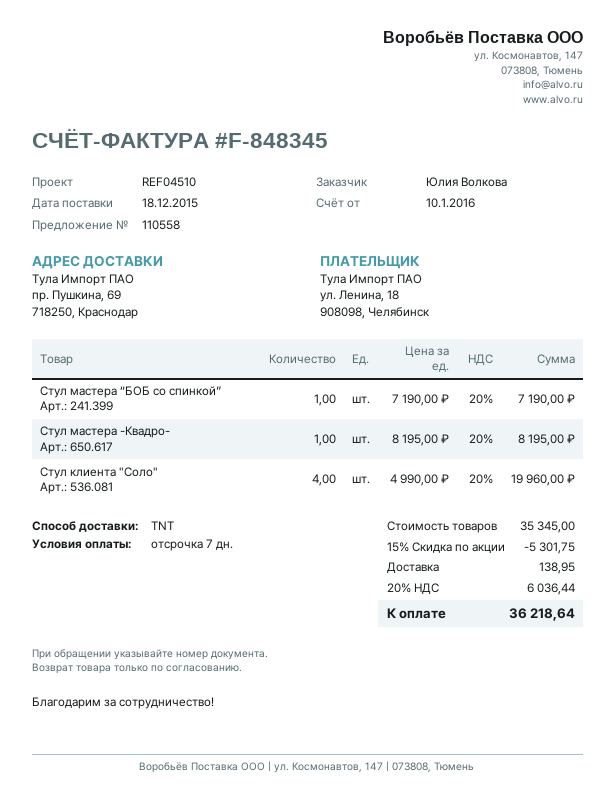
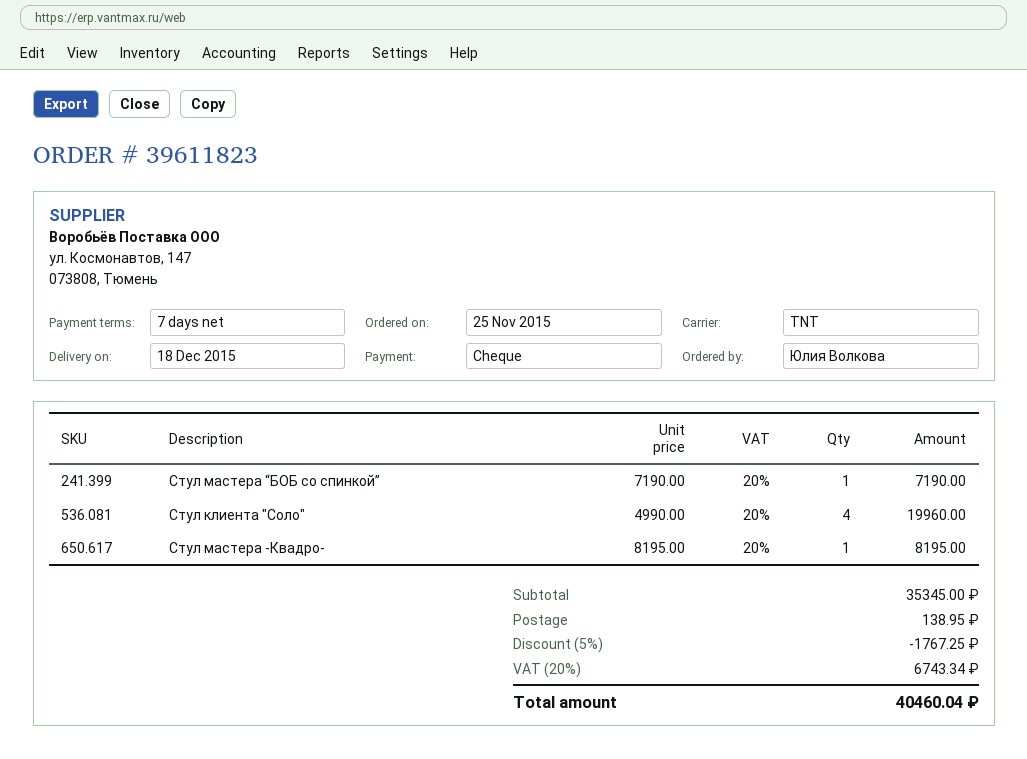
discount: 15% = 5301.75 -> 5% = 1767.25
tax: 20% = 6036.44 -> 20% = 6743.34
total: 36218.64 -> 40460.04

